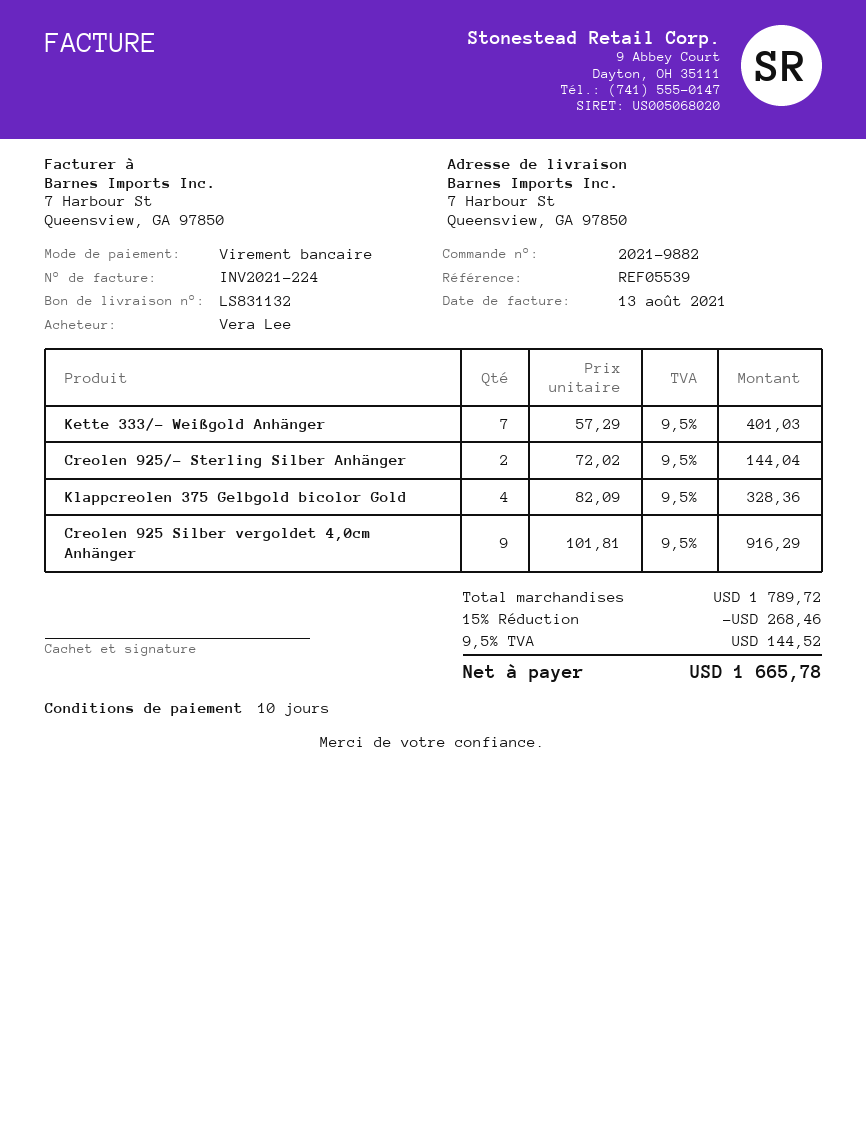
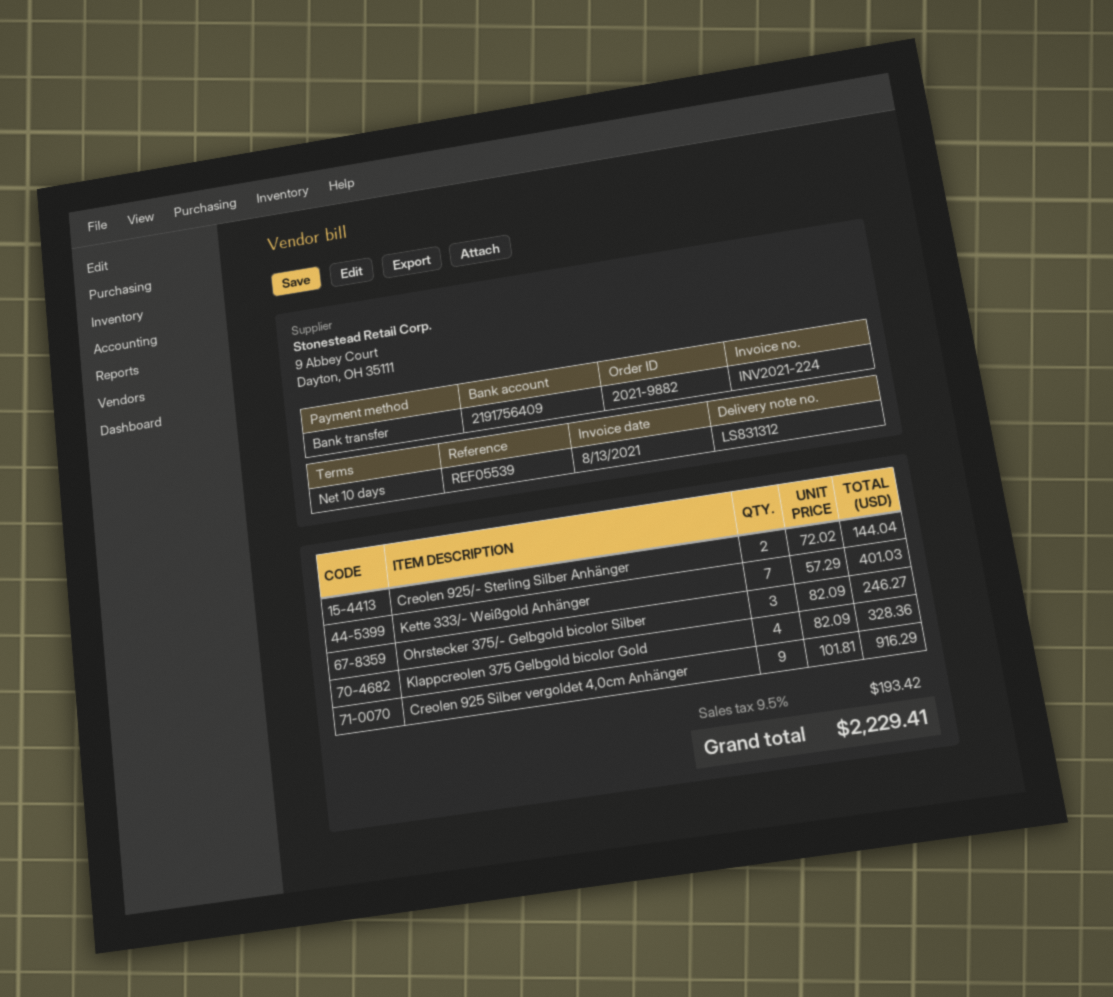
delivery note number: LS831132 -> LS831312
Ohrstecker 375/- Gelbgold bicolor Silber: none -> 3 x 82.09 = 246.27
discount: 15% = 268.46 -> none
tax: 9.5% = 144.52 -> 9.5% = 193.42
total: 1665.78 -> 2229.41

